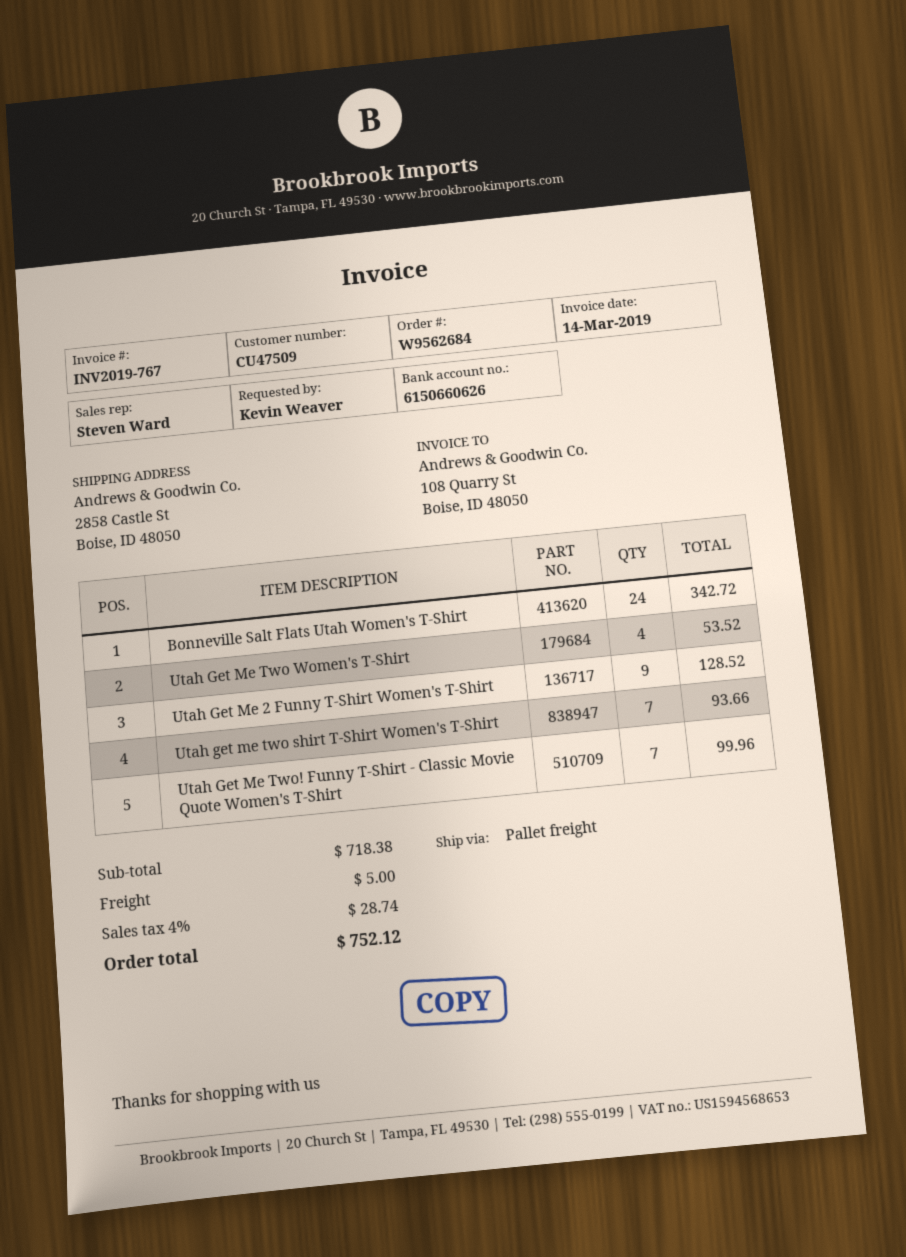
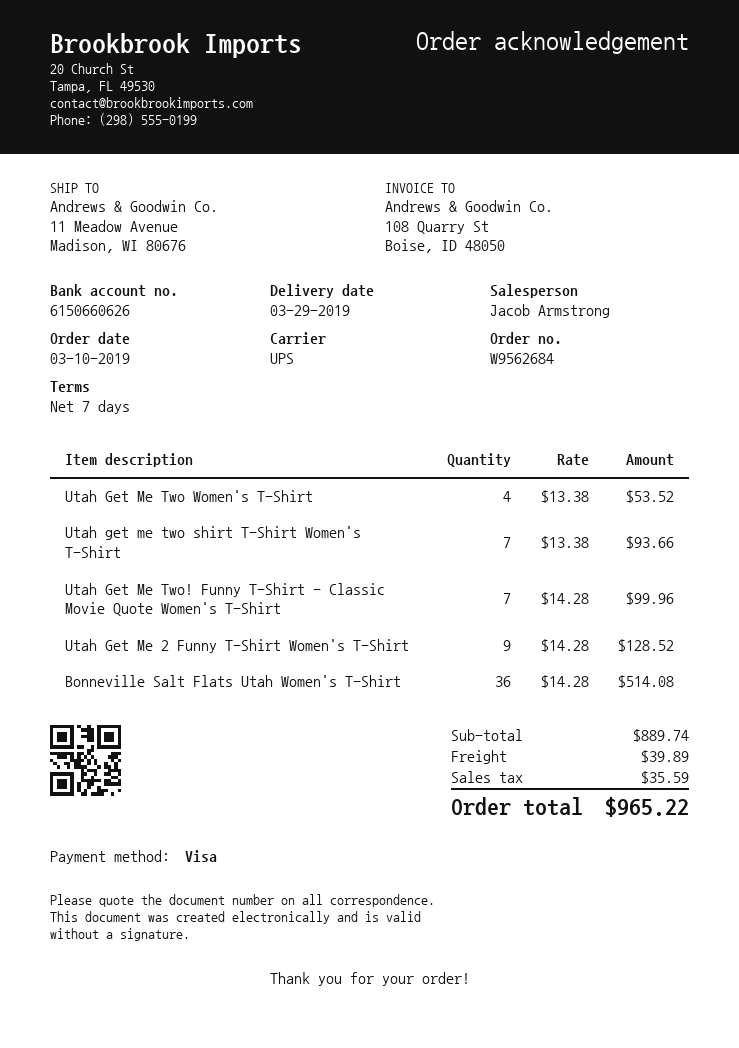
sales rep: Steven Ward -> Jacob Armstrong
shipping method: pallet freight -> UPS
ship to: 2858 Castle St, Boise, ID 48050 -> 11 Meadow Avenue, Madison, WI 80676
Bonneville Salt Flats Utah Women's T-Shirt: 24 for 342.72 -> 36 for 514.08
subtotal: 718.38 -> 889.74
shipping: 5.00 -> 39.89
tax: 28.74 -> 35.59
total: 752.12 -> 965.22

